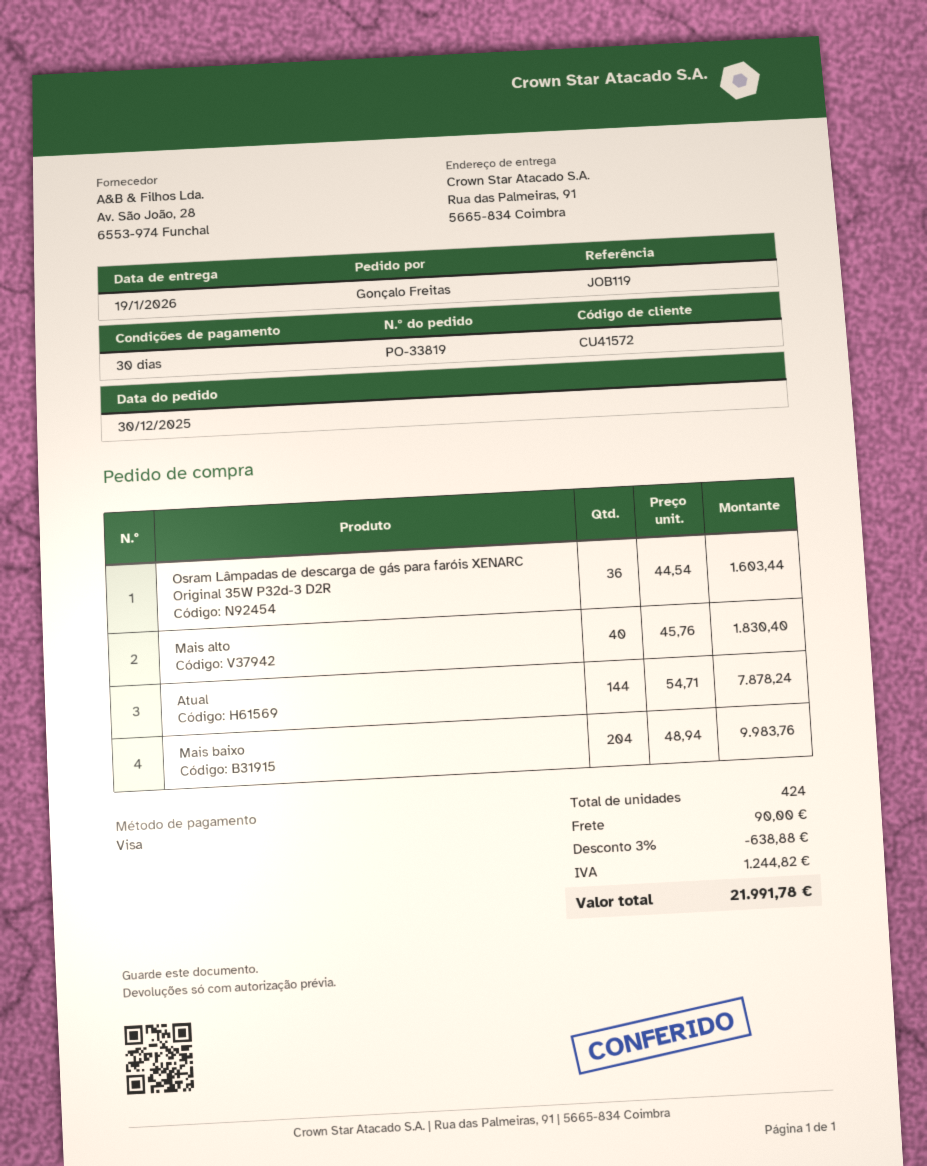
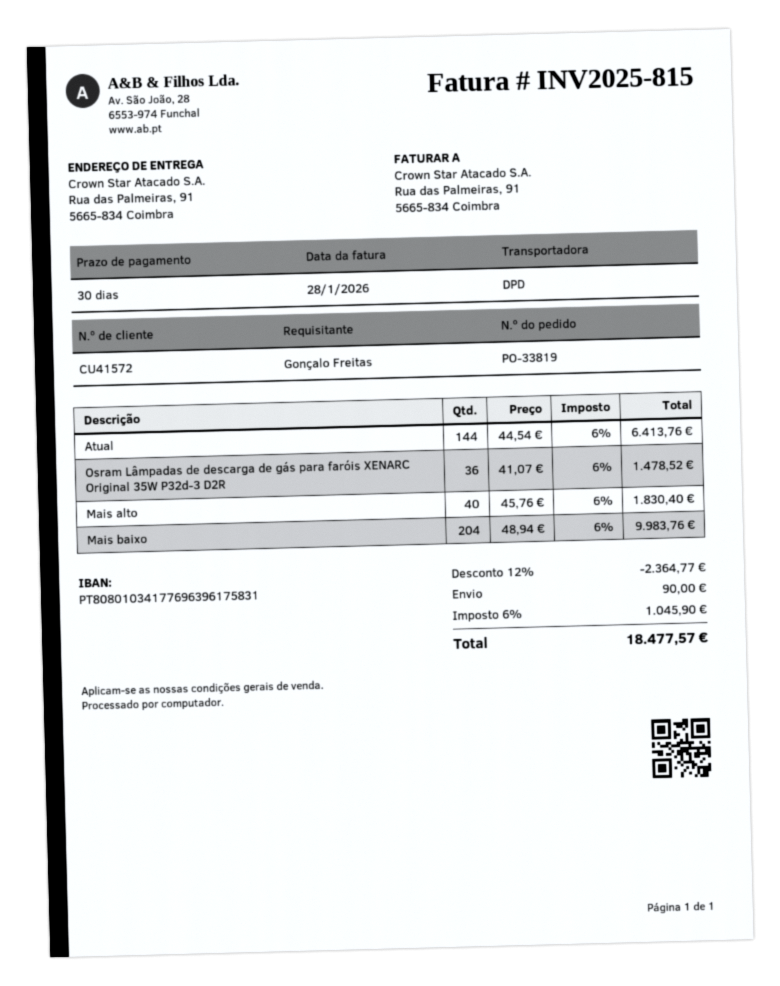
Osram Lâmpadas de descarga de gás para faróis XENARC Original 35W P32d-3 D2R: 36 x 44.54 = 1603.44 -> 36 x 41.07 = 1478.52
Atual: 144 x 54.71 = 7878.24 -> 144 x 44.54 = 6413.76
discount: 3% = 638.88 -> 12% = 2364.77
tax: 1244.82 -> 1045.90
total: 21991.78 -> 18477.57

